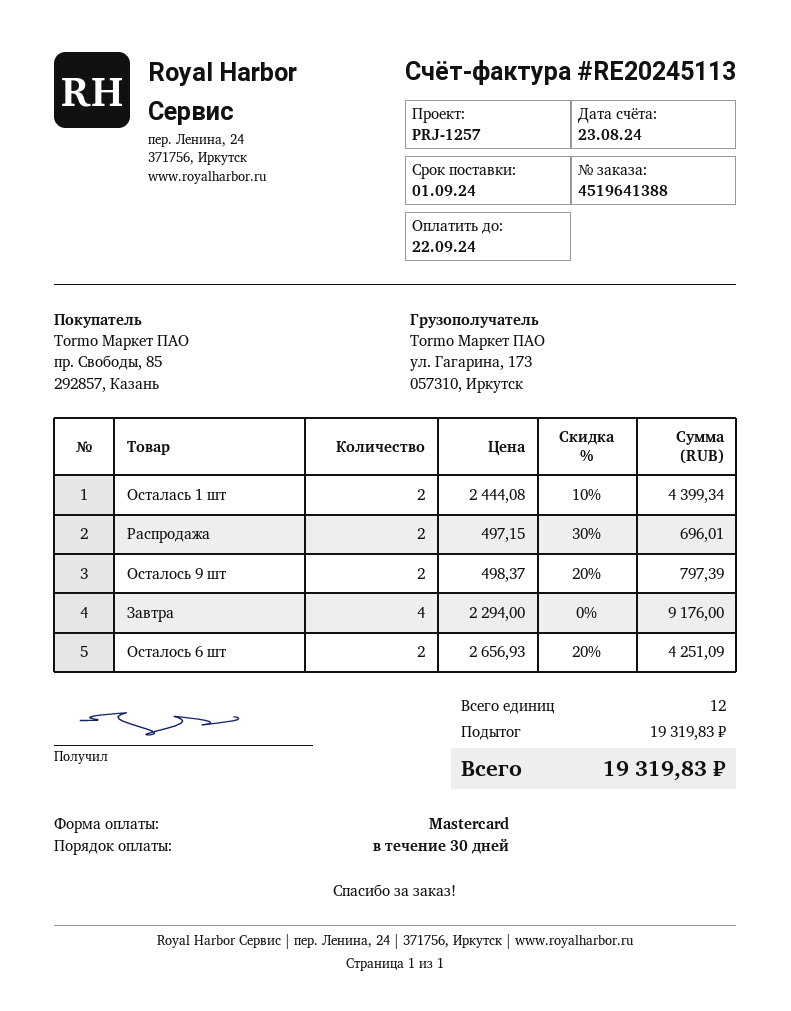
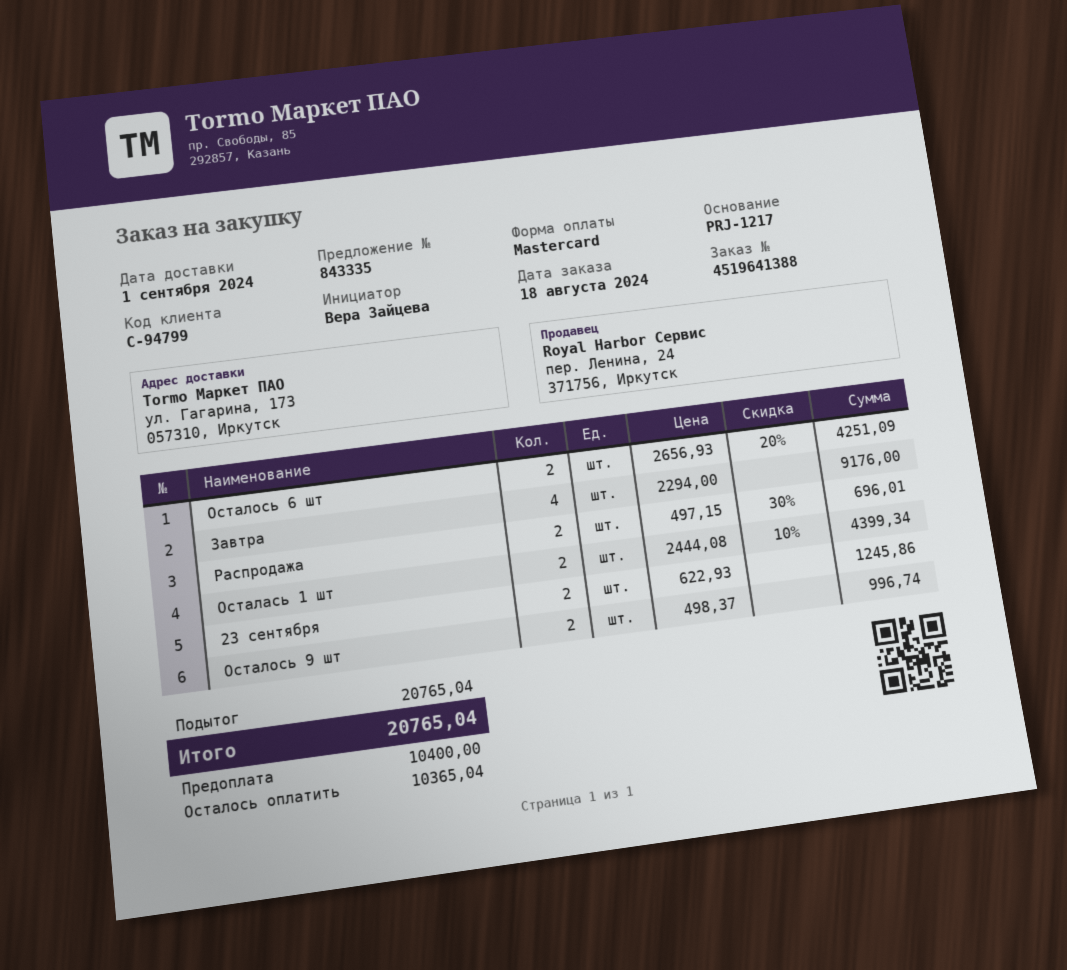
reference: PRJ-1257 -> PRJ-1217
Осталось 9 шт: 2 x 498.37 - 20% = 797.39 -> 2 x 498.37 = 996.74
23 сентября: none -> 2 x 622.93 = 1245.86
subtotal: 19319.83 -> 20765.04
total: 19319.83 -> 20765.04

